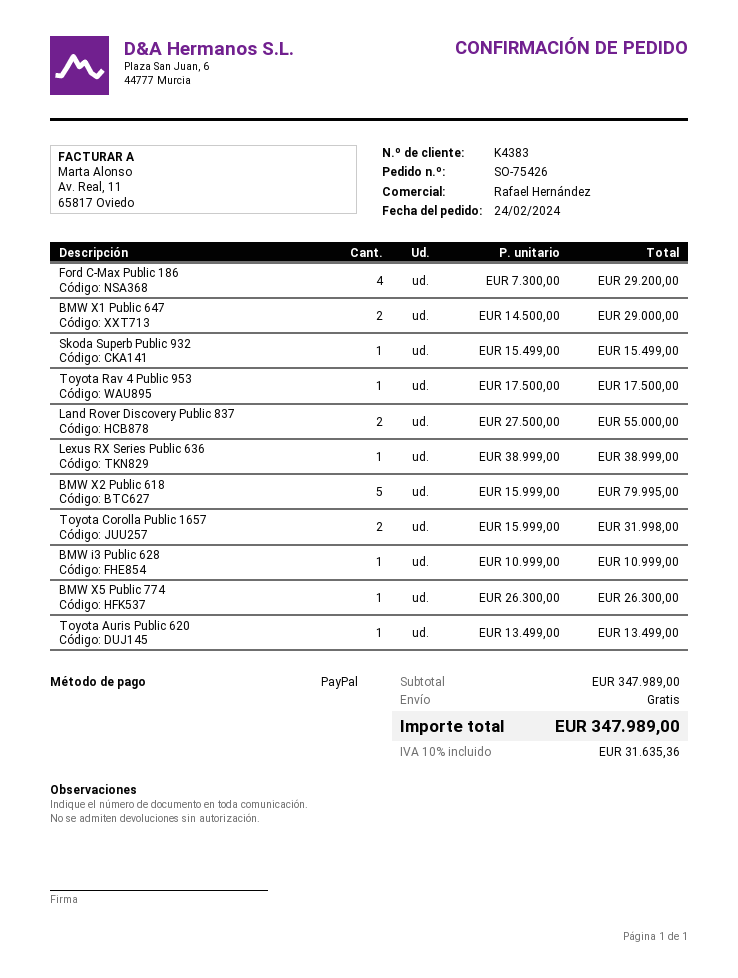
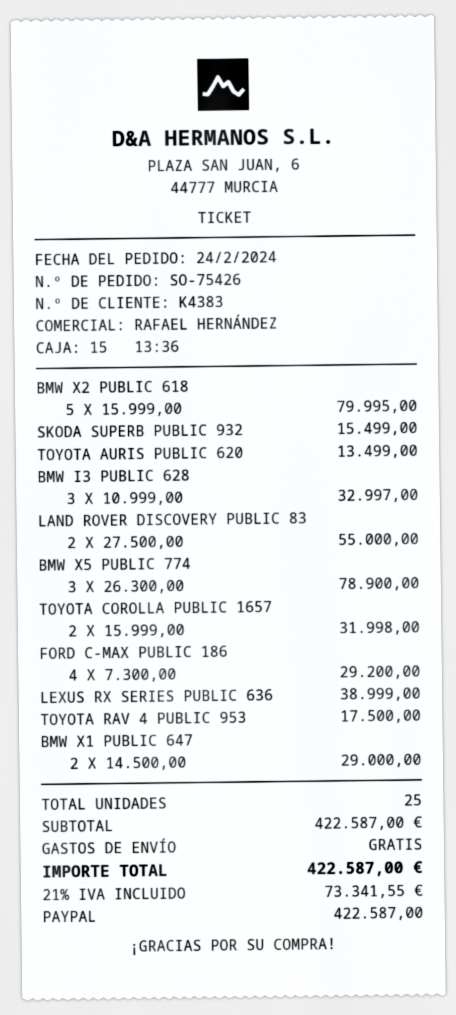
BMW i3 Public 628: 1 x 10999.00 = 10999.00 -> 3 x 10999.00 = 32997.00
BMW X5 Public 774: 1 x 26300.00 = 26300.00 -> 3 x 26300.00 = 78900.00
subtotal: 347989.00 -> 422587.00
tax: 10% = 31635.36 -> 21% = 73341.55
total: 347989.00 -> 422587.00

